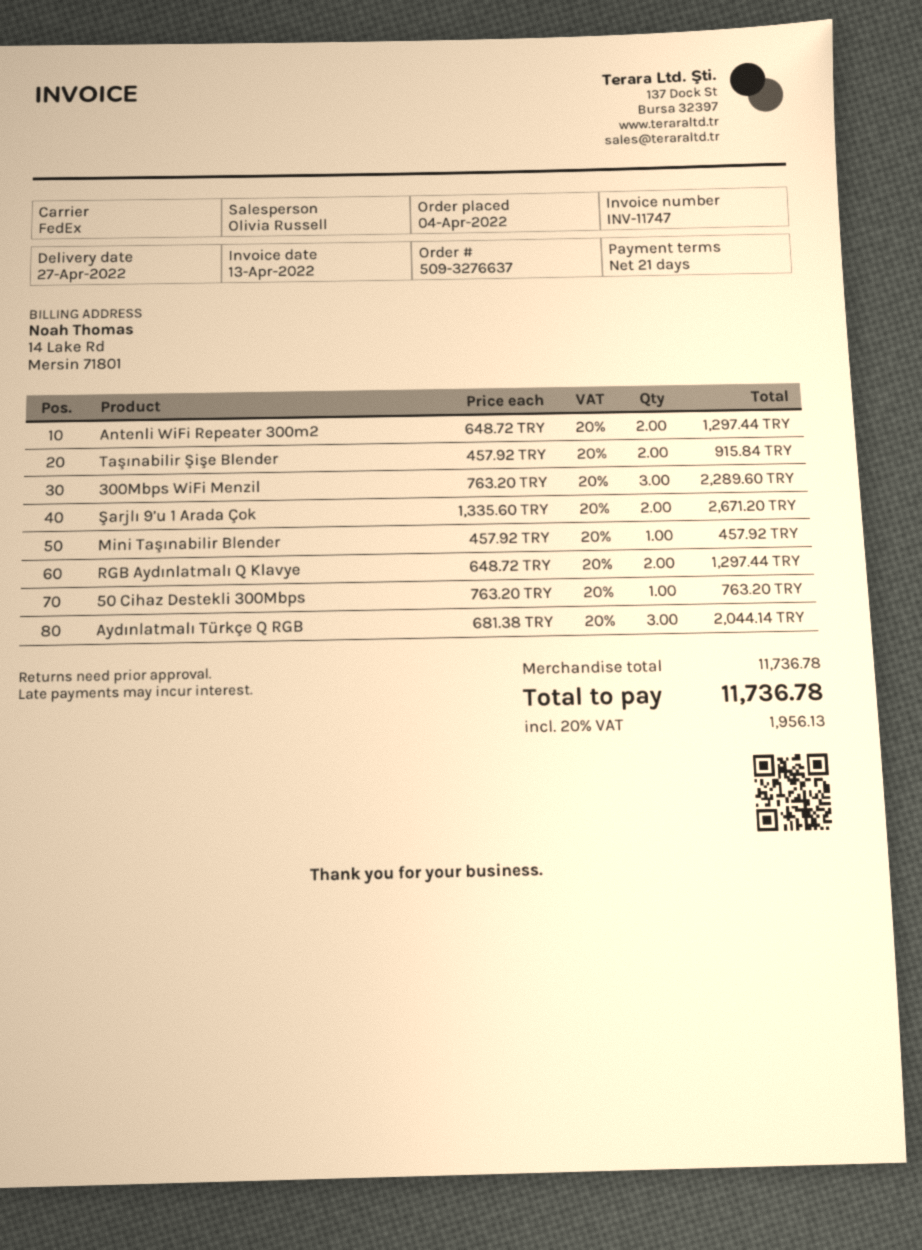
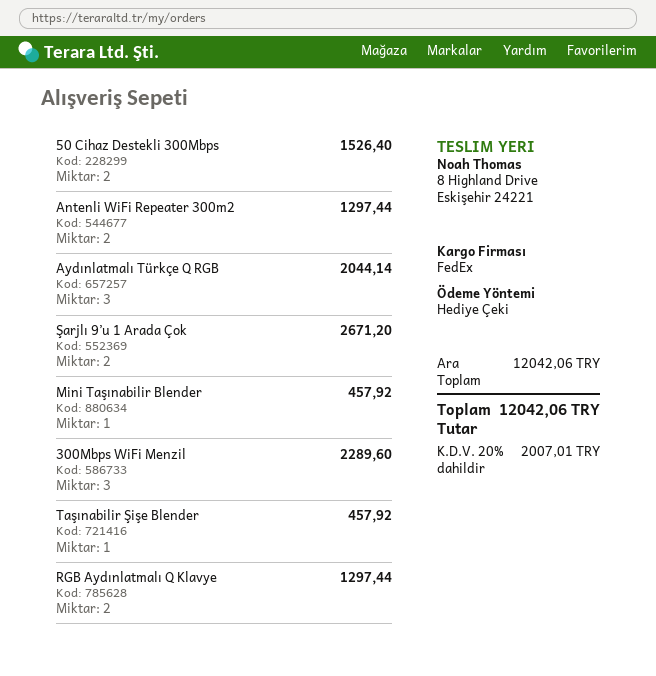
Taşınabilir Şişe Blender: 2 for 915.84 -> 1 for 457.92
50 Cihaz Destekli 300Mbps: 1 for 763.20 -> 2 for 1526.40
subtotal: 11736.78 -> 12042.06
tax: 20% = 1956.13 -> 20% = 2007.01
total: 11736.78 -> 12042.06

